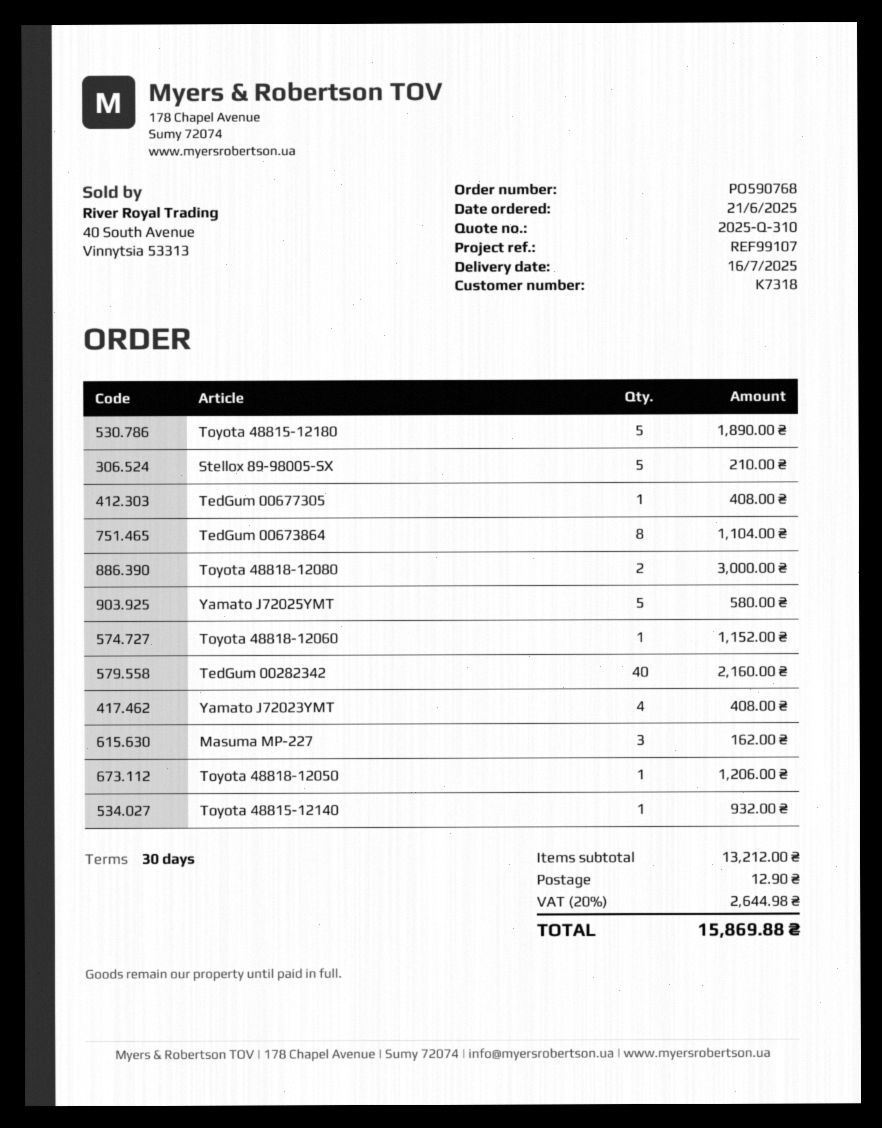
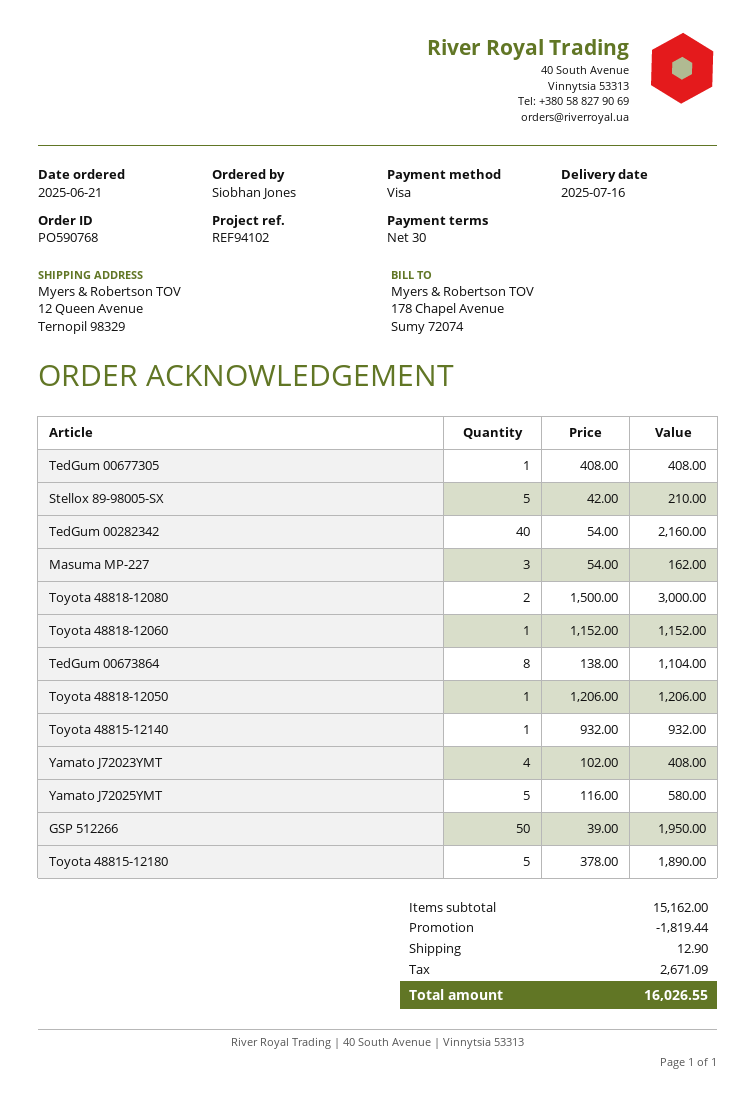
reference: REF99107 -> REF94102
GSP 512266: none -> 50 for 1950.00
subtotal: 13212.00 -> 15162.00
discount: none -> 1819.44
tax: 2644.98 -> 2671.09
total: 15869.88 -> 16026.55

